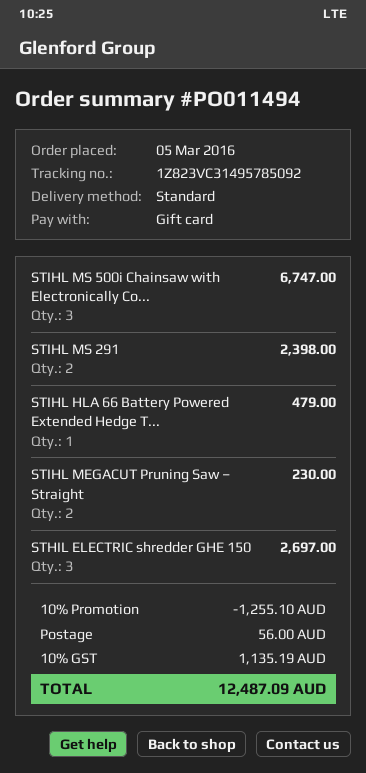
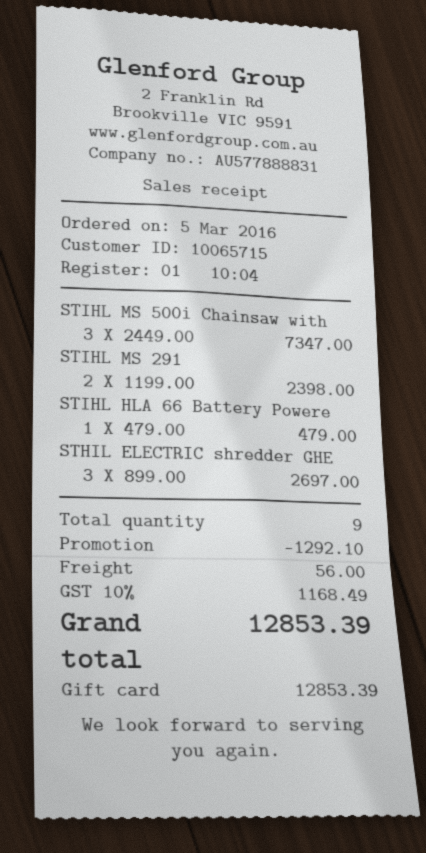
STIHL MS 500i Chainsaw with Electronically Co...: 3 for 6747.00 -> 3 for 7347.00
STIHL MEGACUT Pruning Saw – Straight: 2 for 230.00 -> none
discount: 1255.10 -> 1292.10
tax: 10% = 1135.19 -> 10% = 1168.49
total: 12487.09 -> 12853.39

